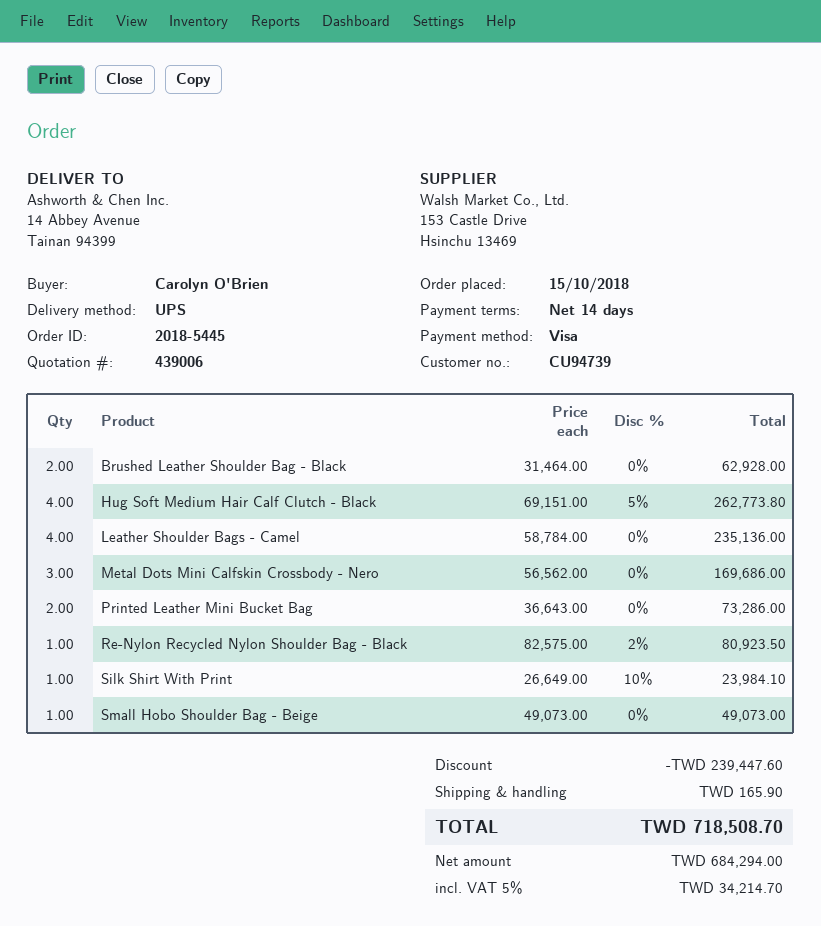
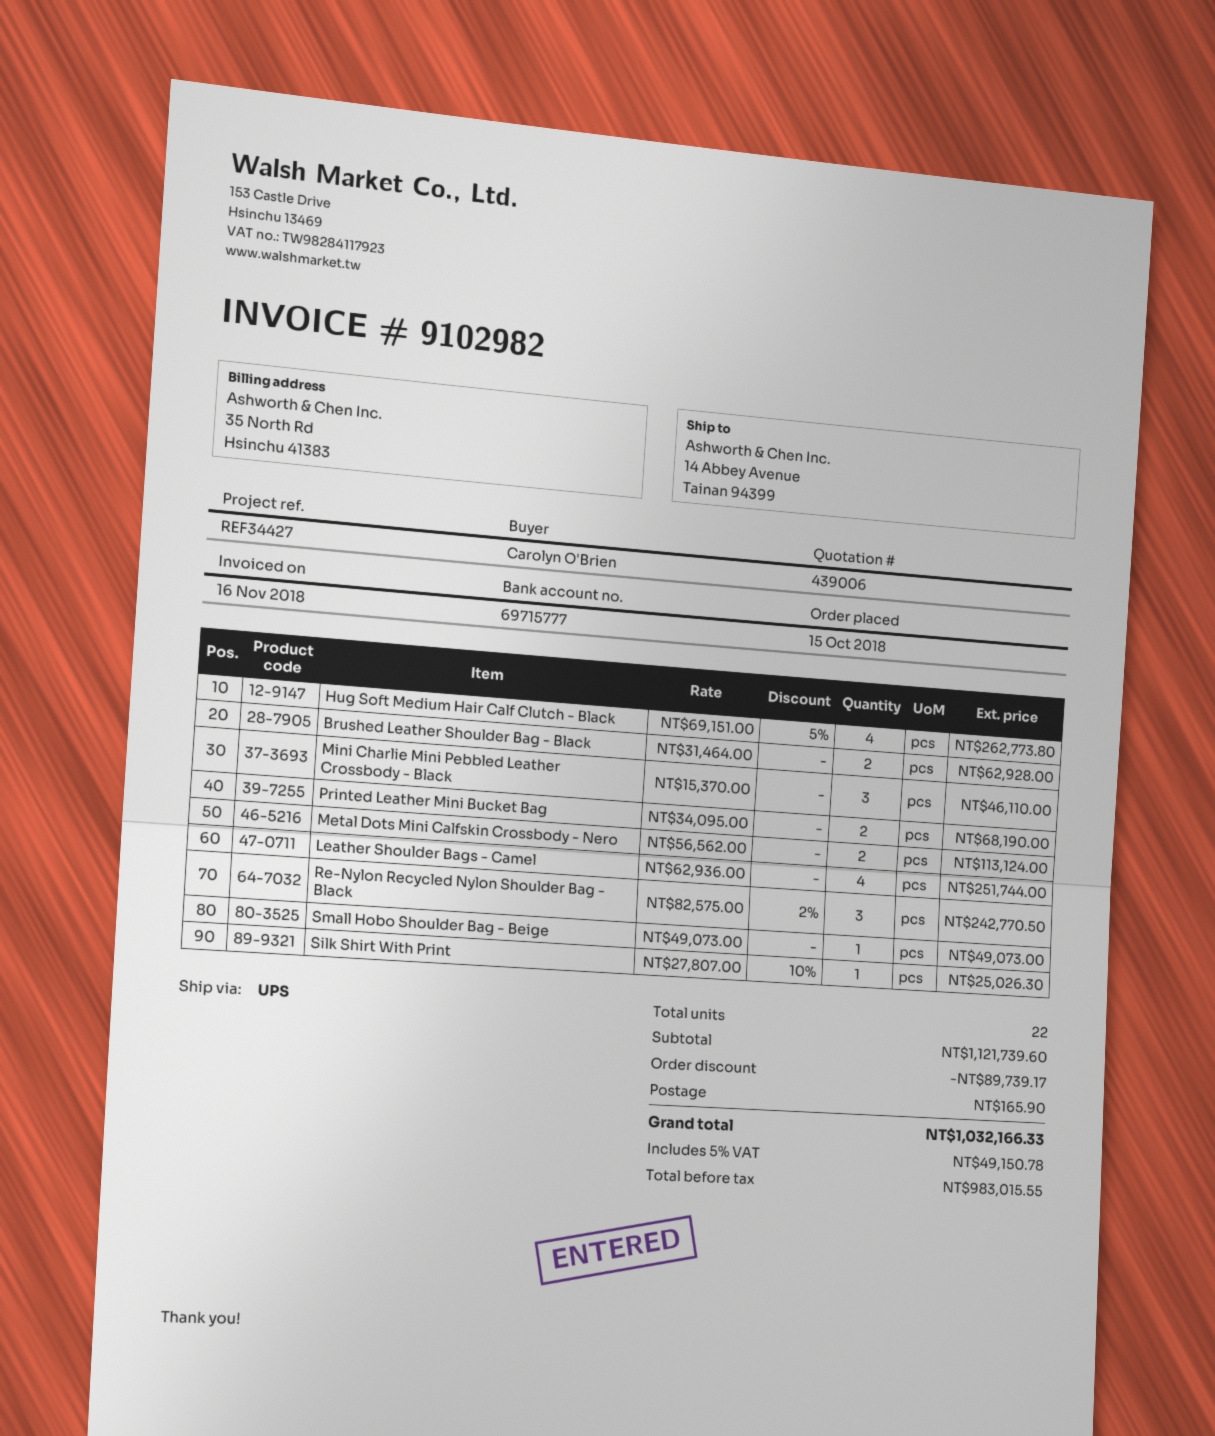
Leather Shoulder Bags - Camel: 4 x 58784.00 = 235136.00 -> 4 x 62936.00 = 251744.00
Metal Dots Mini Calfskin Crossbody - Nero: 3 x 56562.00 = 169686.00 -> 2 x 56562.00 = 113124.00
Printed Leather Mini Bucket Bag: 2 x 36643.00 = 73286.00 -> 2 x 34095.00 = 68190.00
Re-Nylon Recycled Nylon Shoulder Bag - Black: 1 x 82575.00 - 2% = 80923.50 -> 3 x 82575.00 - 2% = 242770.50
Silk Shirt With Print: 1 x 26649.00 - 10% = 23984.10 -> 1 x 27807.00 - 10% = 25026.30
Mini Charlie Mini Pebbled Leather Crossbody - Black: none -> 3 x 15370.00 = 46110.00
discount: 239447.60 -> 89739.17
net: 684294.00 -> 983015.55
tax: 5% = 34214.70 -> 5% = 49150.78
total: 718508.70 -> 1032166.33

